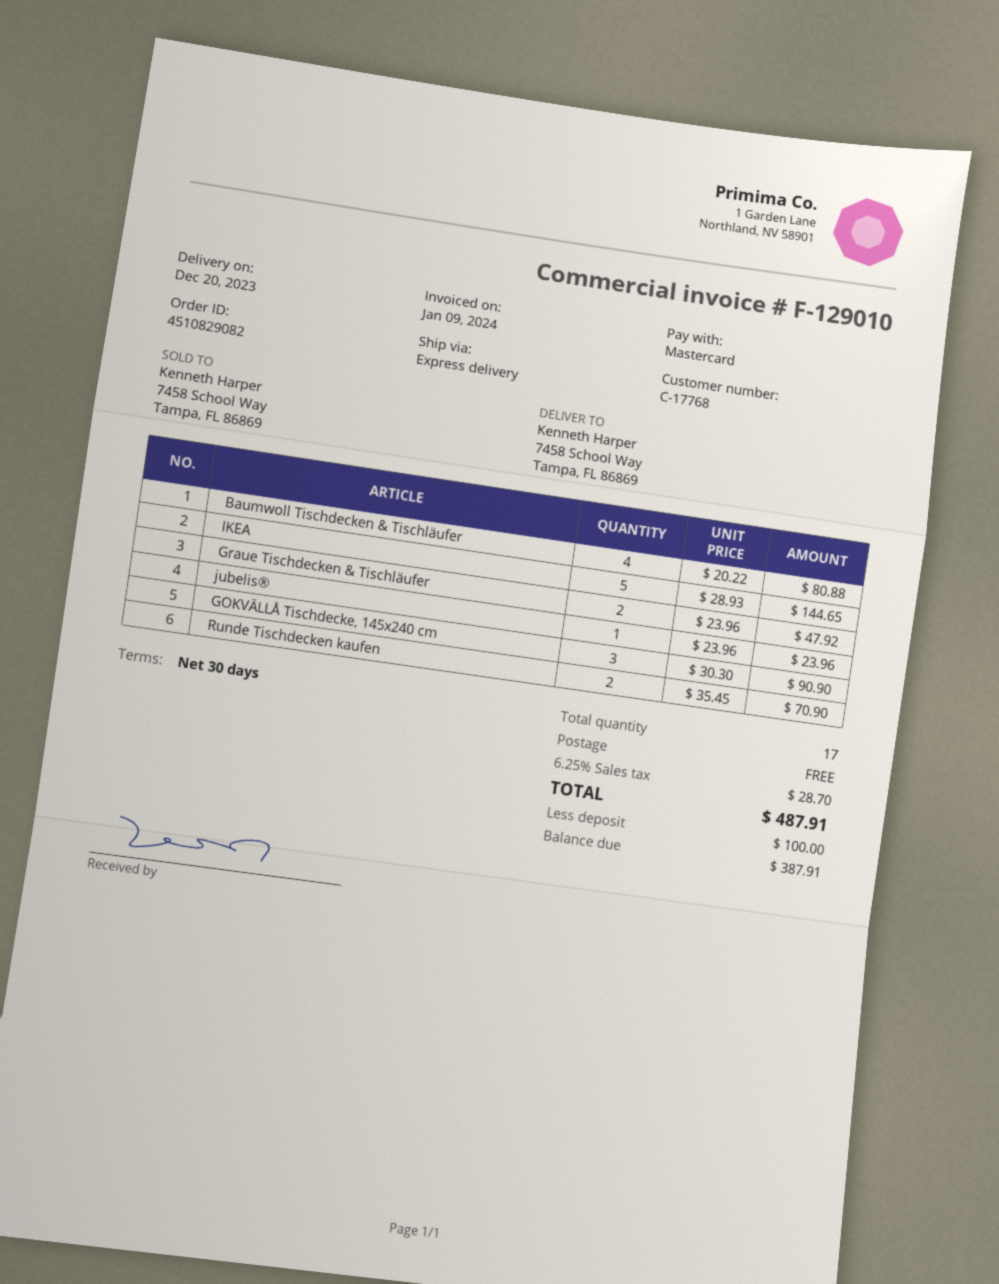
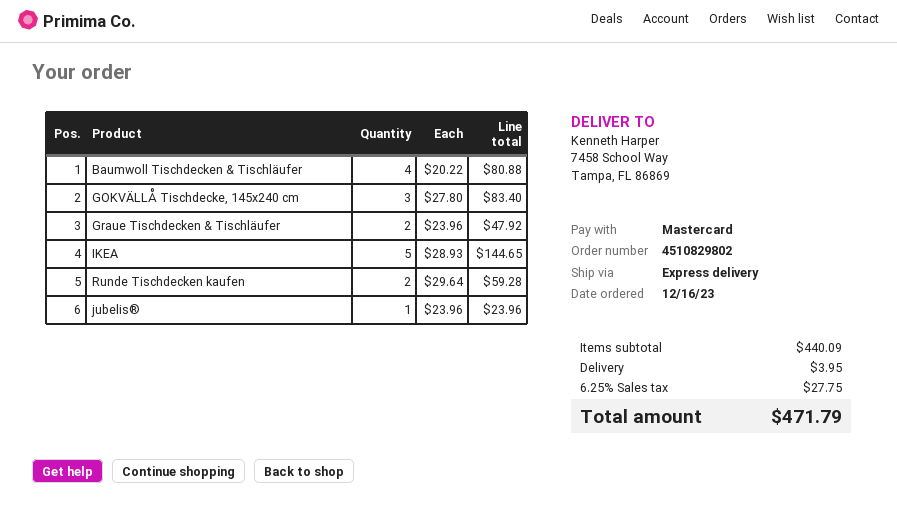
order number: 4510829082 -> 4510829802
GOKVÄLLÅ Tischdecke, 145x240 cm: 3 x 30.30 = 90.90 -> 3 x 27.80 = 83.40
Runde Tischdecken kaufen: 2 x 35.45 = 70.90 -> 2 x 29.64 = 59.28
shipping: 0.00 -> 3.95
tax: 6.25% = 28.70 -> 6.25% = 27.75
total: 487.91 -> 471.79

